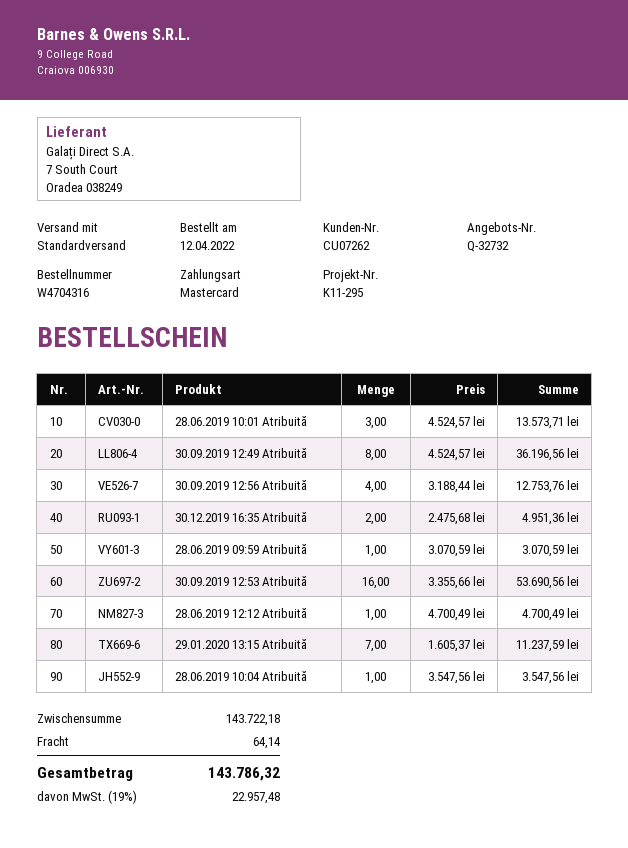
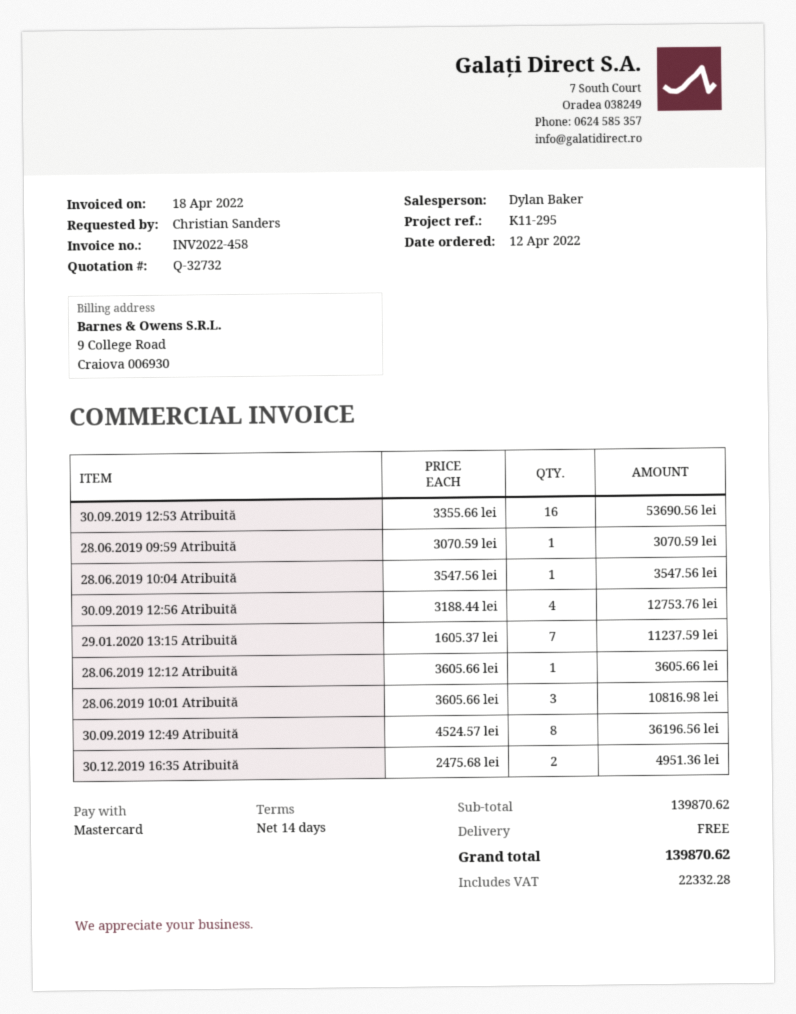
28.06.2019 10:01 Atribuită: 3 x 4524.57 = 13573.71 -> 3 x 3605.66 = 10816.98
28.06.2019 12:12 Atribuită: 1 x 4700.49 = 4700.49 -> 1 x 3605.66 = 3605.66
subtotal: 143722.18 -> 139870.62
shipping: 64.14 -> 0.00
tax: 22957.48 -> 22332.28
total: 143786.32 -> 139870.62

